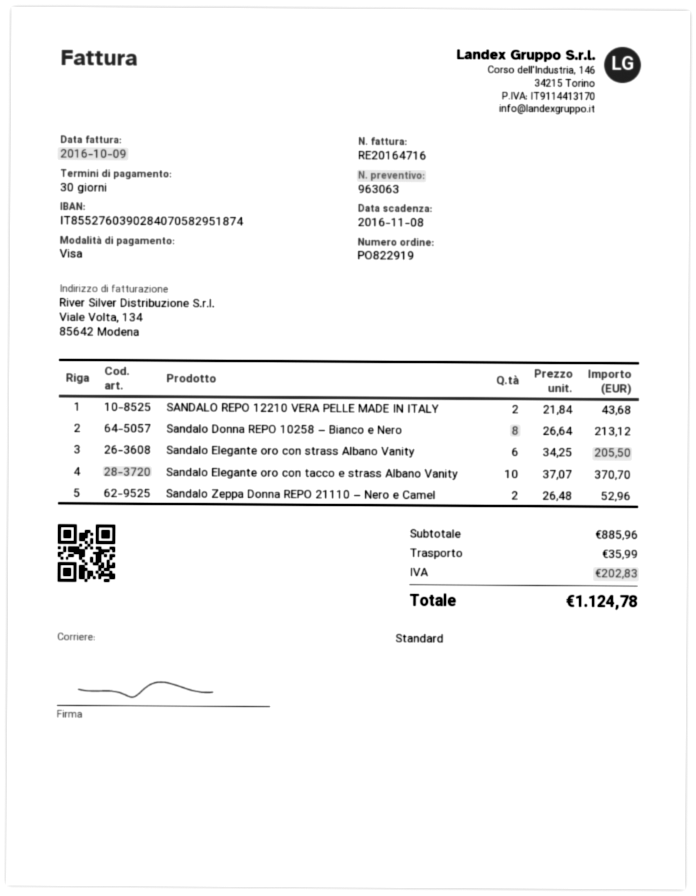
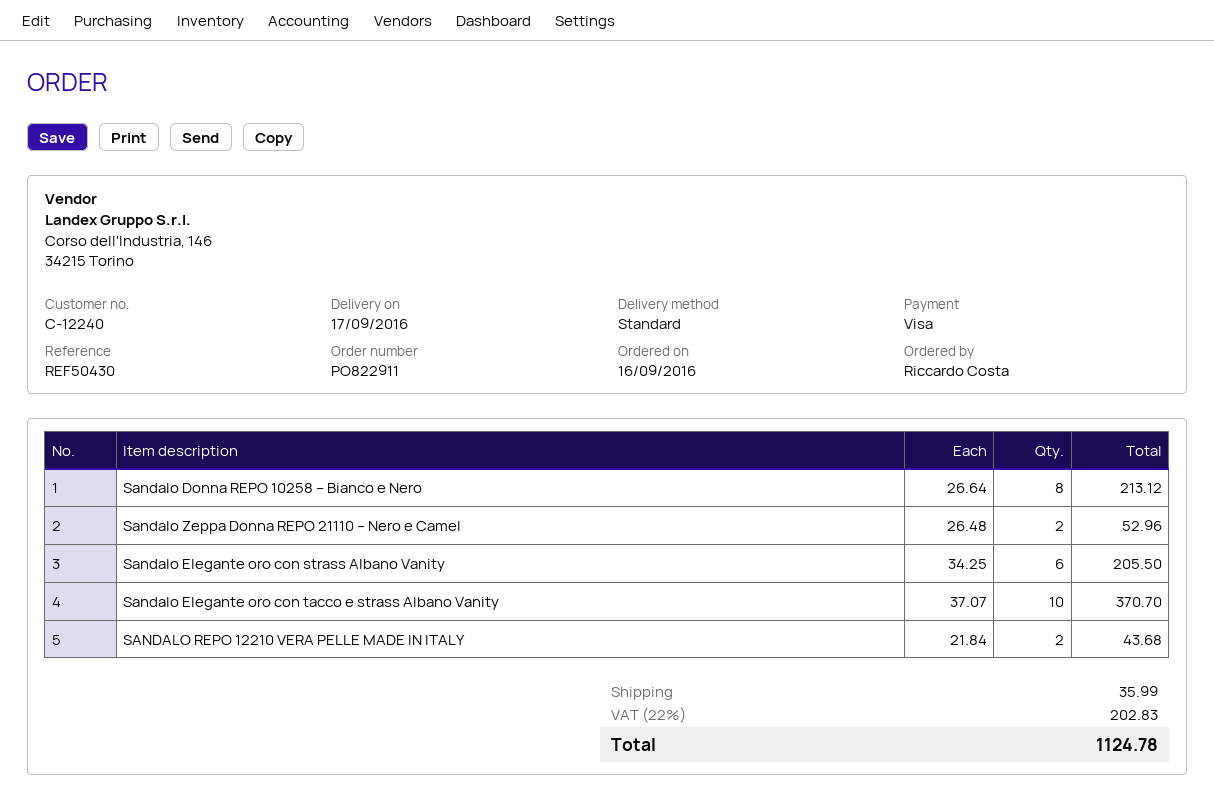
order number: PO822919 -> PO822911

